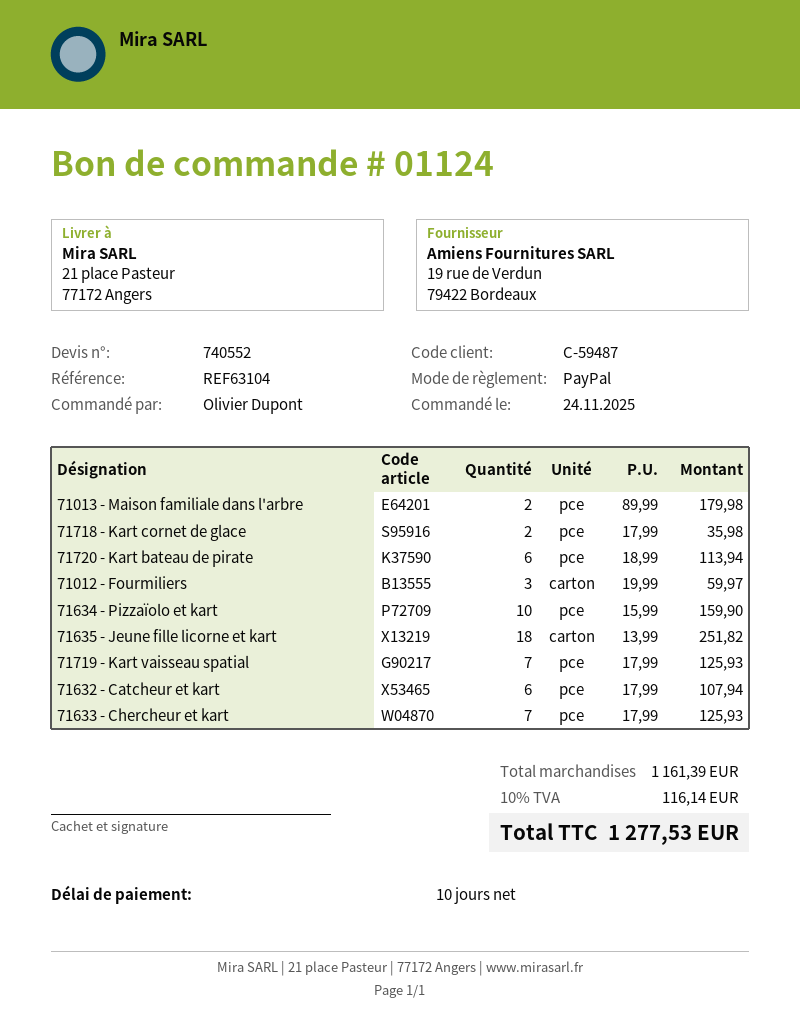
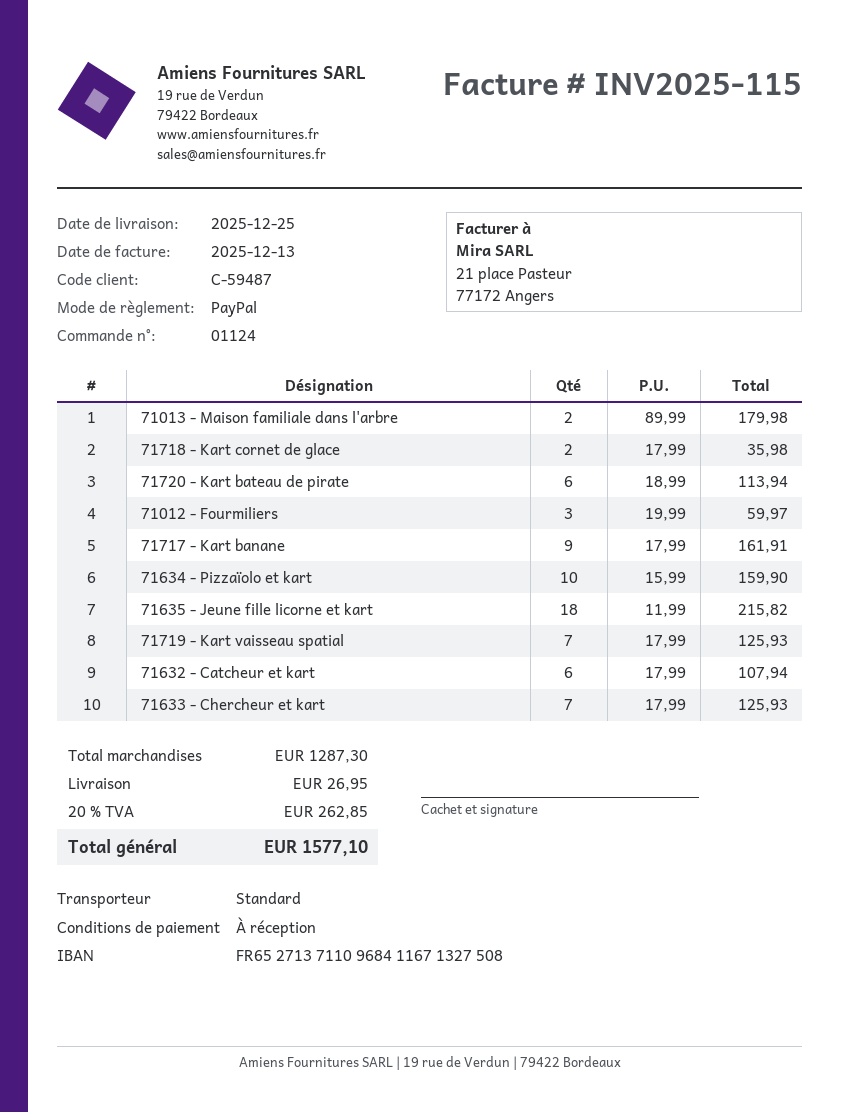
payment terms: 10 days -> on receipt
71635 - Jeune fille licorne et kart: 18 x 13.99 = 251.82 -> 18 x 11.99 = 215.82
71717 - Kart banane: none -> 9 x 17.99 = 161.91
subtotal: 1161.39 -> 1287.30
shipping: none -> 26.95
tax: 10% = 116.14 -> 20% = 262.85
total: 1277.53 -> 1577.10

